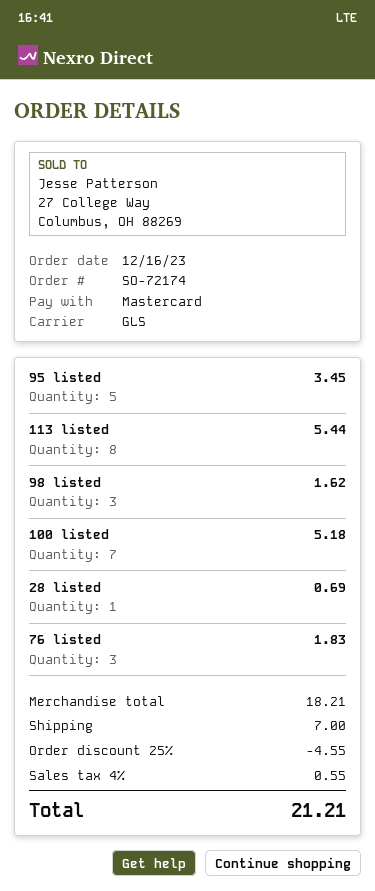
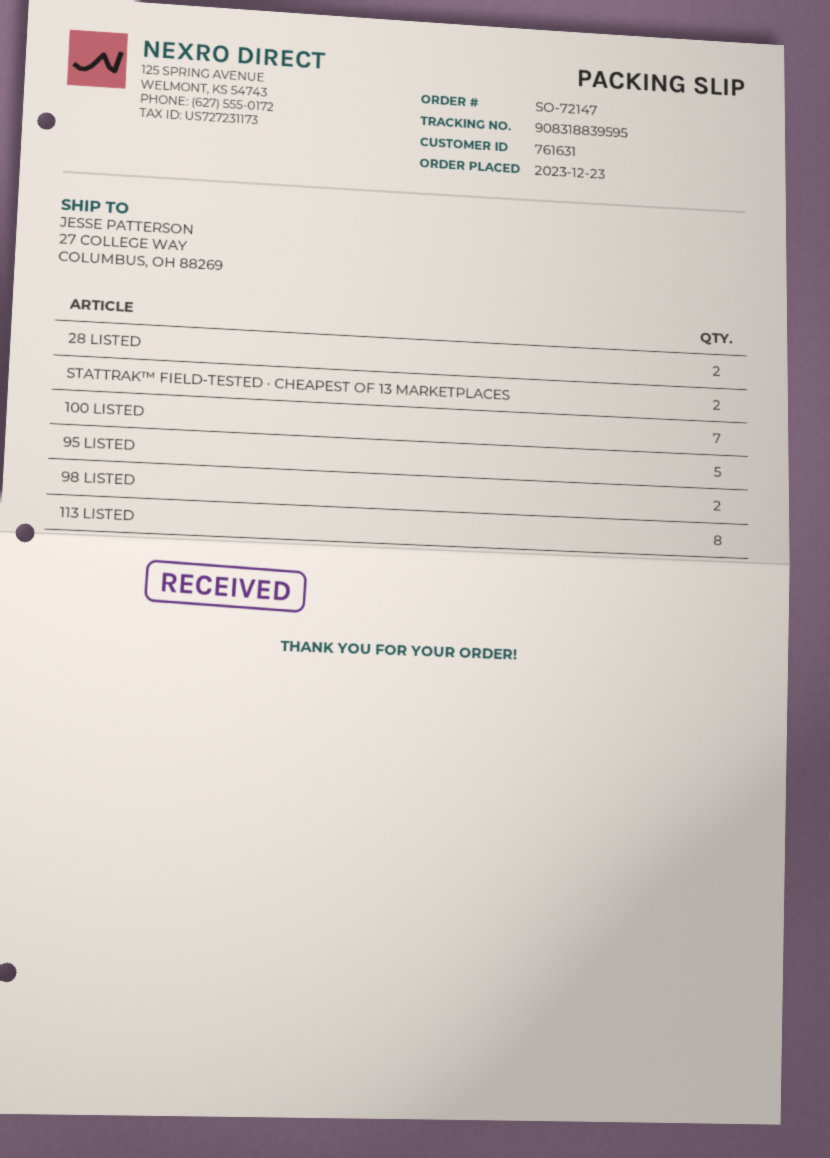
order number: SO-72174 -> SO-72147
order date: 2023-12-16 -> 2023-12-23
98 listed: 3 -> 2
28 listed: 1 -> 2
76 listed: 3 -> none
STATTRAK™ FIELD-TESTED · CHEAPEST OF 13 MARKETPLACES: none -> 2

